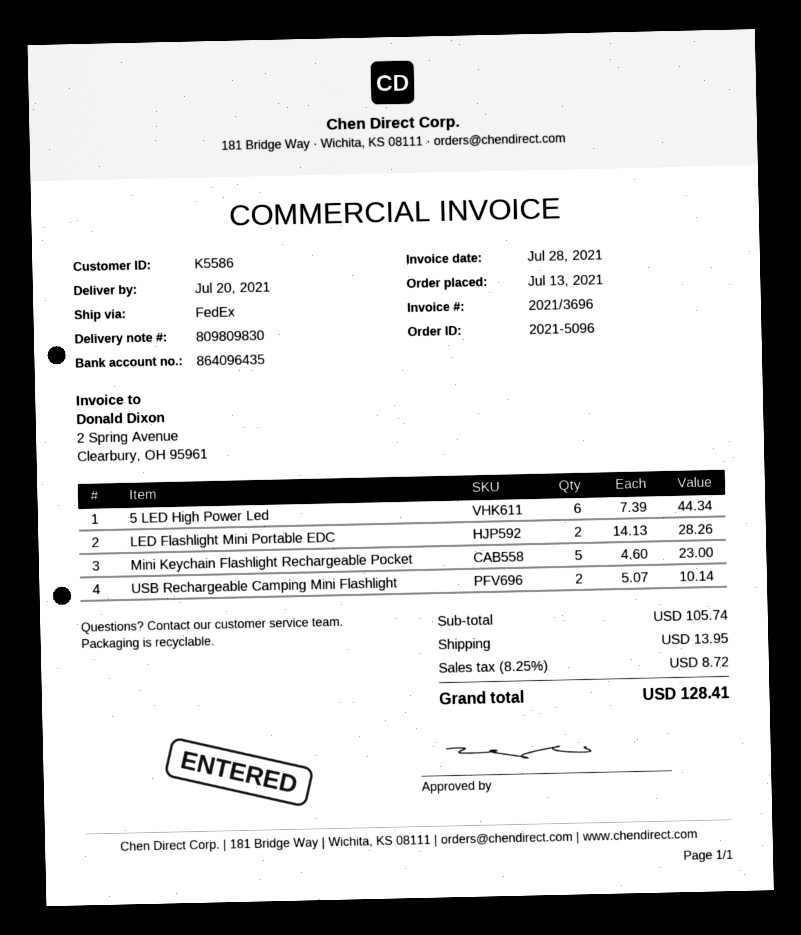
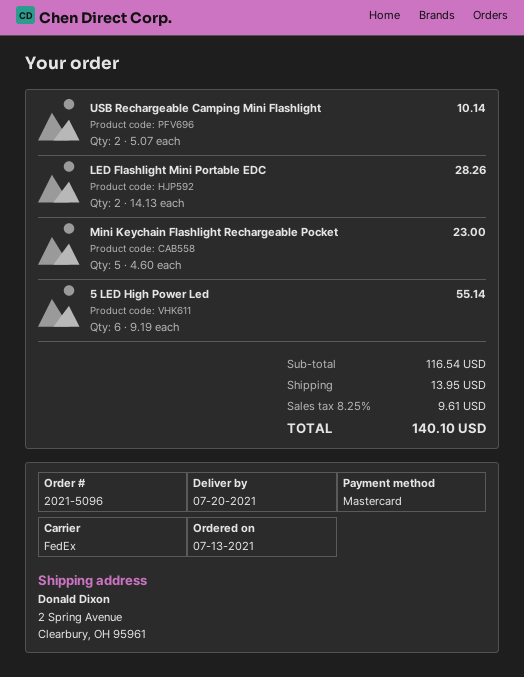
5 LED High Power Led: 6 x 7.39 = 44.34 -> 6 x 9.19 = 55.14
subtotal: 105.74 -> 116.54
tax: 8.25% = 8.72 -> 8.25% = 9.61
total: 128.41 -> 140.10

